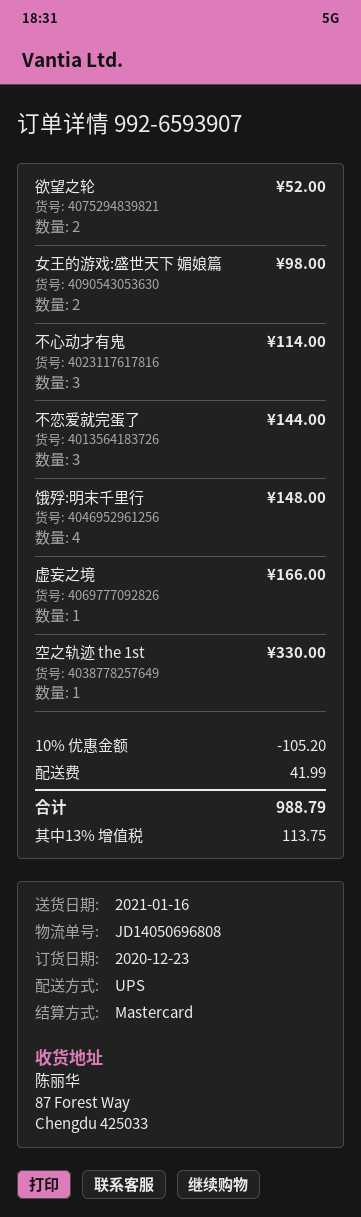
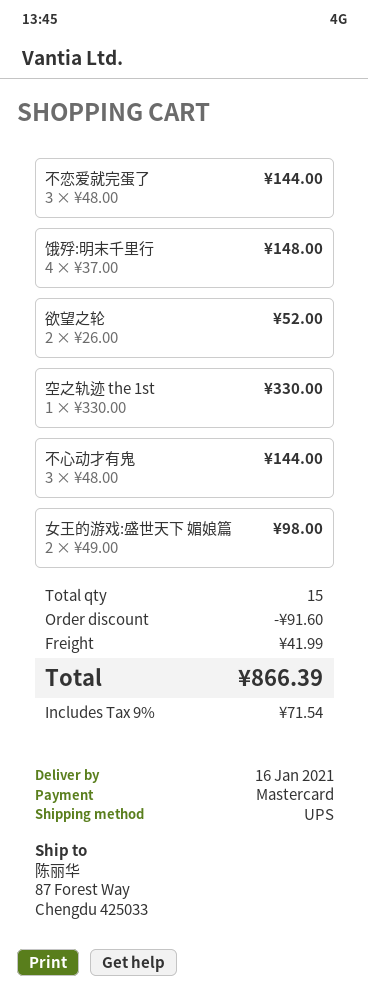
不心动才有鬼: 3 for 114.00 -> 3 for 144.00
虚妄之境: 1 for 166.00 -> none
discount: 105.20 -> 91.60
tax: 13% = 113.75 -> 9% = 71.54
total: 988.79 -> 866.39

